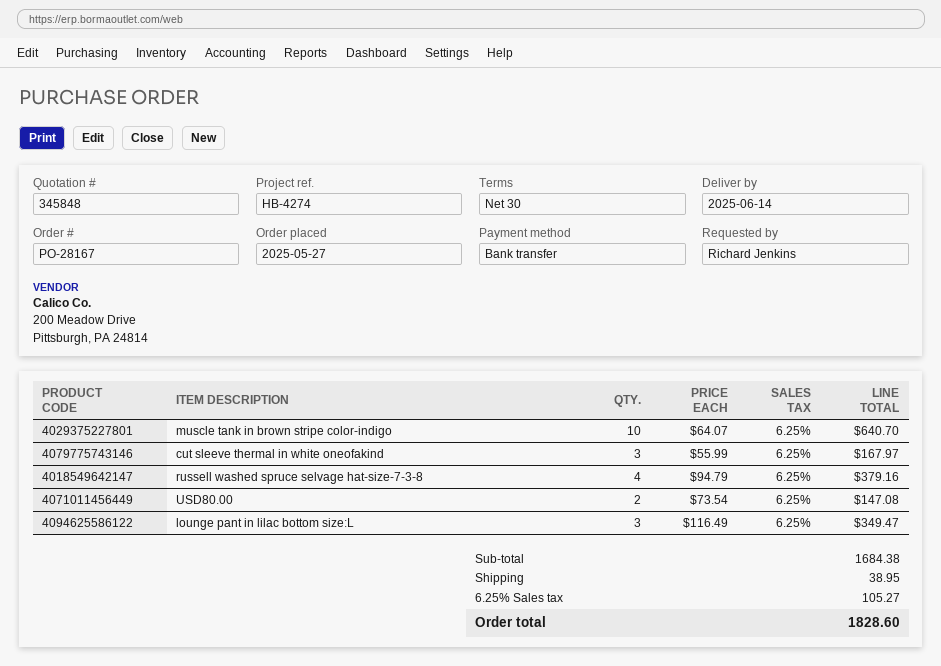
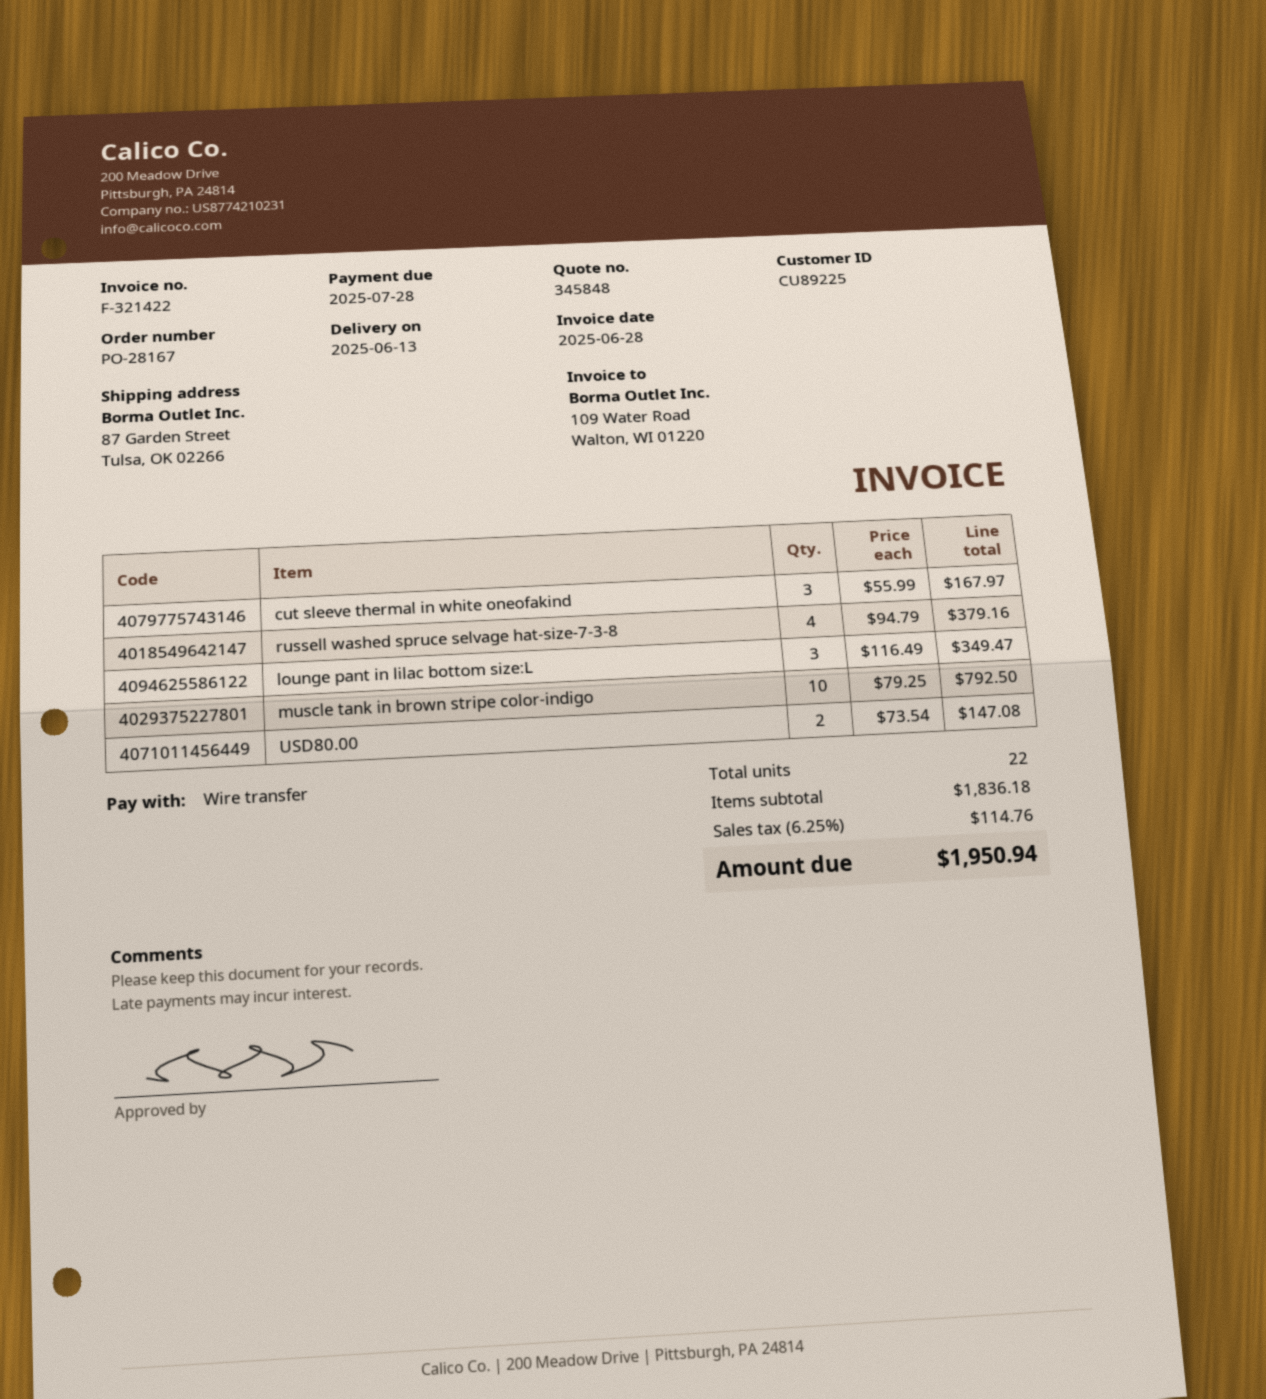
delivery date: 2025-06-14 -> 2025-06-13
muscle tank in brown stripe color-indigo: 10 x 64.07 = 640.70 -> 10 x 79.25 = 792.50
subtotal: 1684.38 -> 1836.18
shipping: 38.95 -> none
tax: 6.25% = 105.27 -> 6.25% = 114.76
total: 1828.60 -> 1950.94

